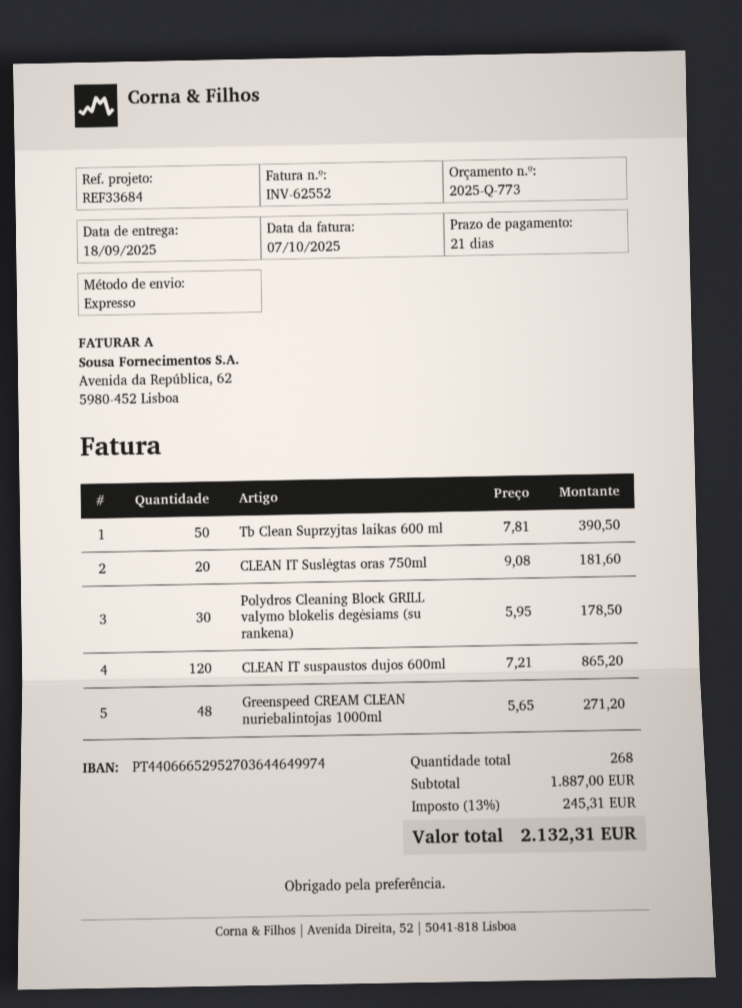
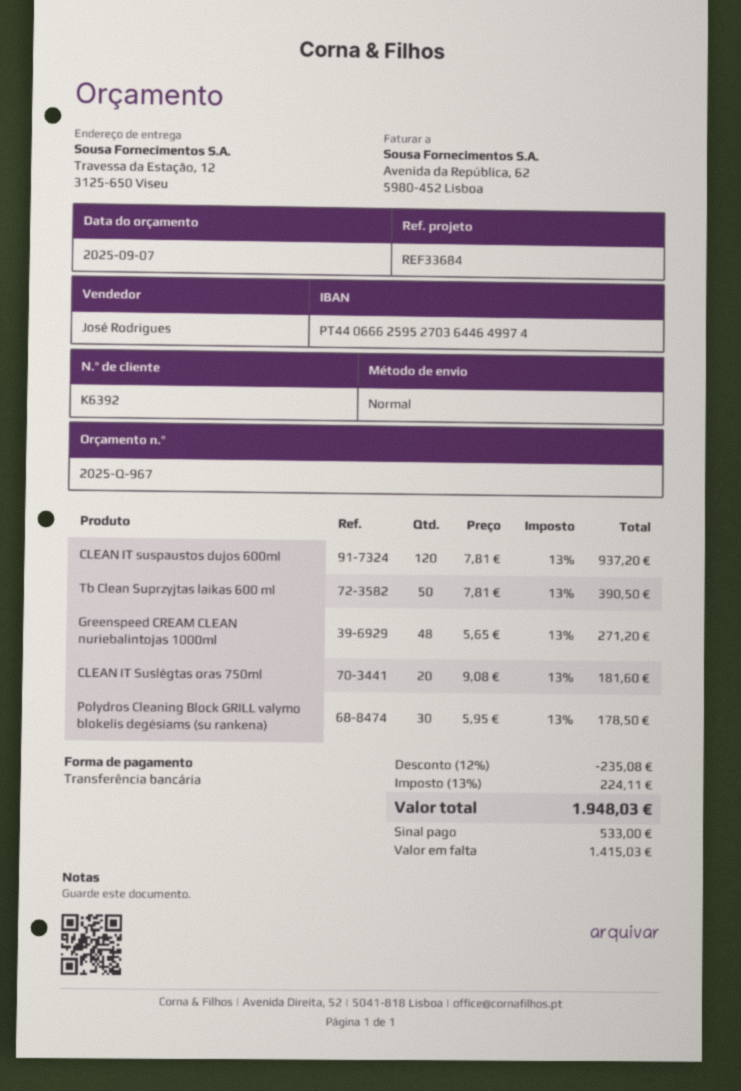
quote number: 2025-Q-773 -> 2025-Q-967
bank account: PT44066652952703644649974 -> PT44066625952703644649974
shipping method: express -> standard
CLEAN IT suspaustos dujos 600ml: 120 x 7.21 = 865.20 -> 120 x 7.81 = 937.20
discount: none -> 12% = 235.08
tax: 13% = 245.31 -> 13% = 224.11
total: 2132.31 -> 1948.03

